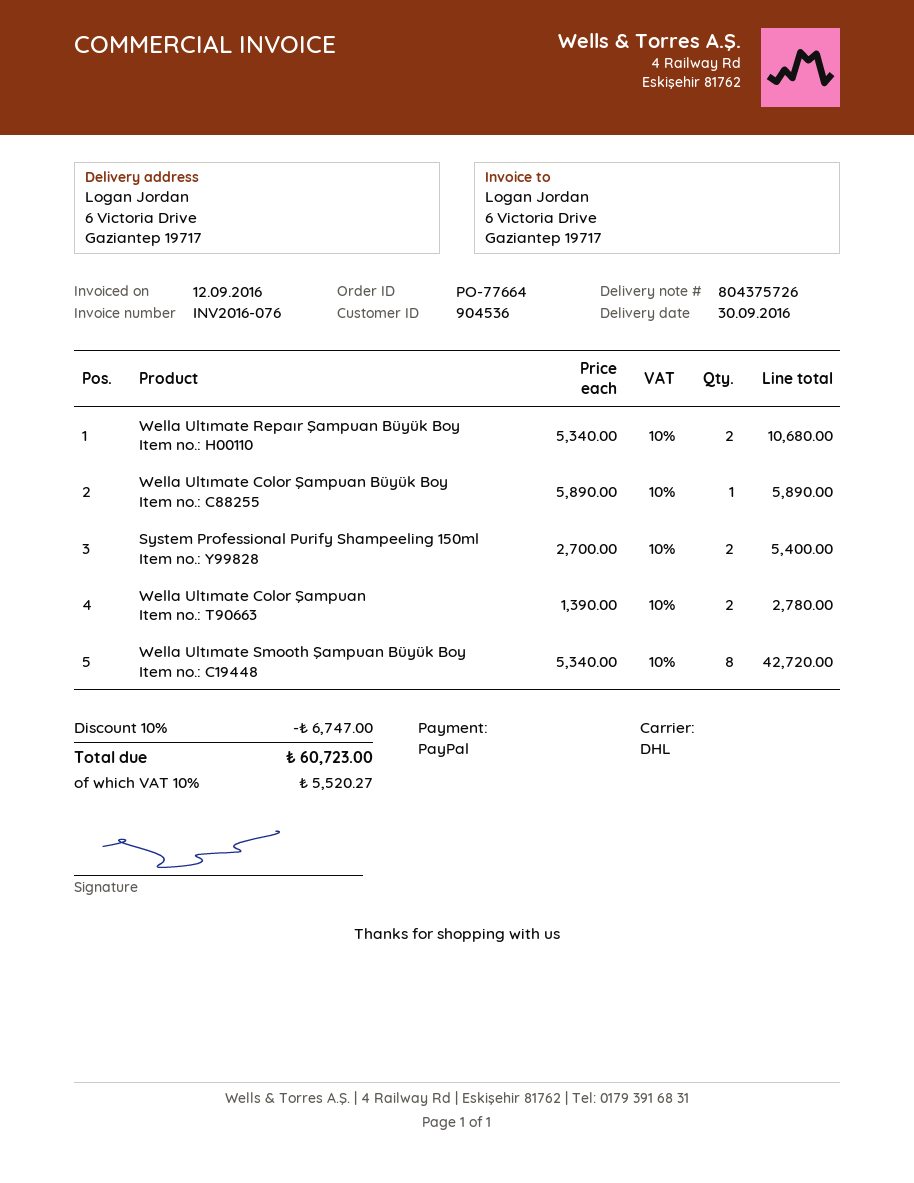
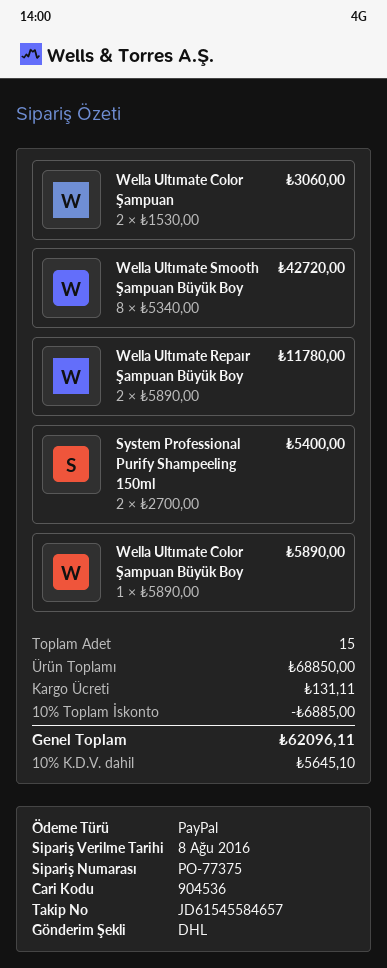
order number: PO-77664 -> PO-77375
Wella Ultımate Repaır Şampuan Büyük Boy: 2 x 5340.00 = 10680.00 -> 2 x 5890.00 = 11780.00
Wella Ultımate Color Şampuan: 2 x 1390.00 = 2780.00 -> 2 x 1530.00 = 3060.00
discount: 10% = 6747.00 -> 10% = 6885.00
shipping: none -> 131.11
tax: 10% = 5520.27 -> 10% = 5645.10
total: 60723.00 -> 62096.11

